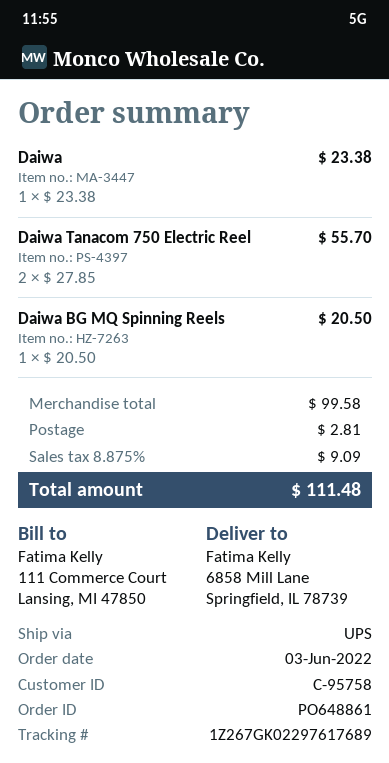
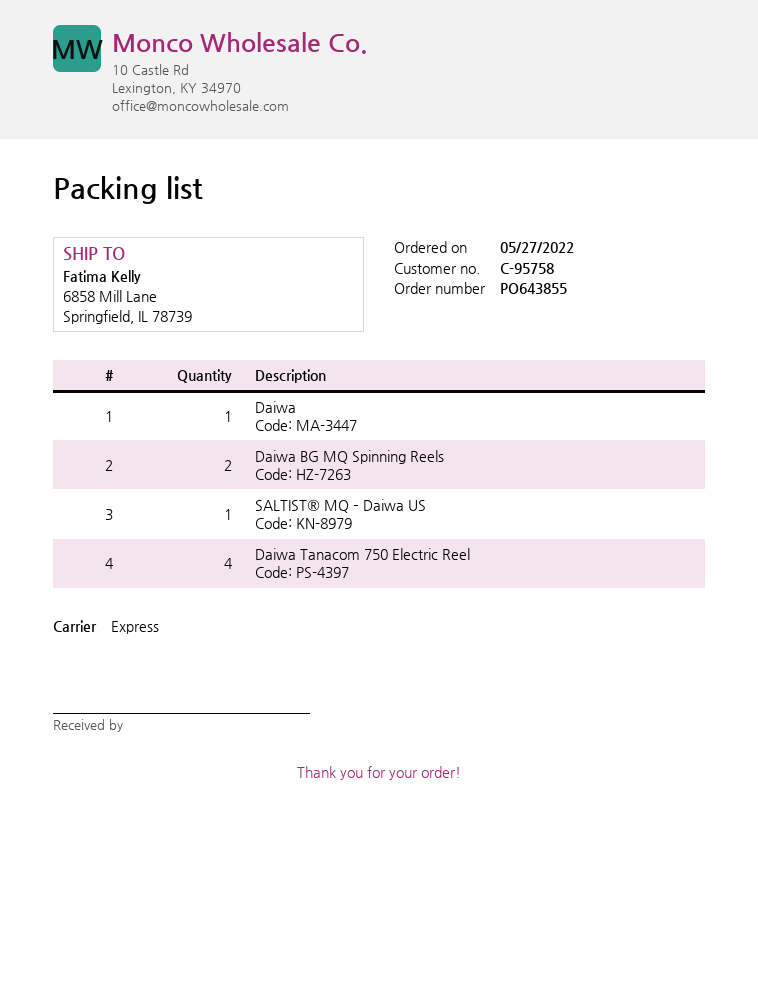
order number: PO648861 -> PO643855
order date: 2022-06-03 -> 2022-05-27
shipping method: UPS -> express
Daiwa Tanacom 750 Electric Reel: 2 -> 4
Daiwa BG MQ Spinning Reels: 1 -> 2
SALTIST® MQ – Daiwa US: none -> 1

